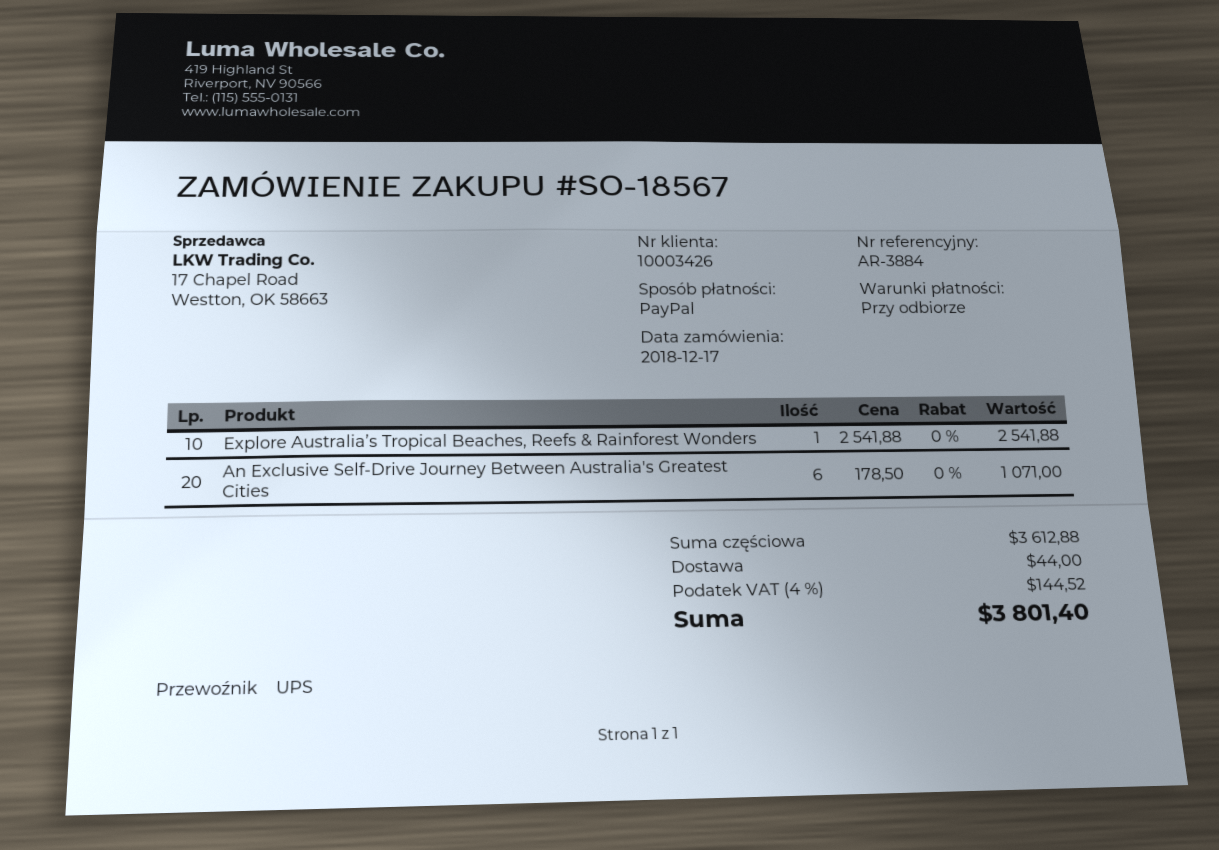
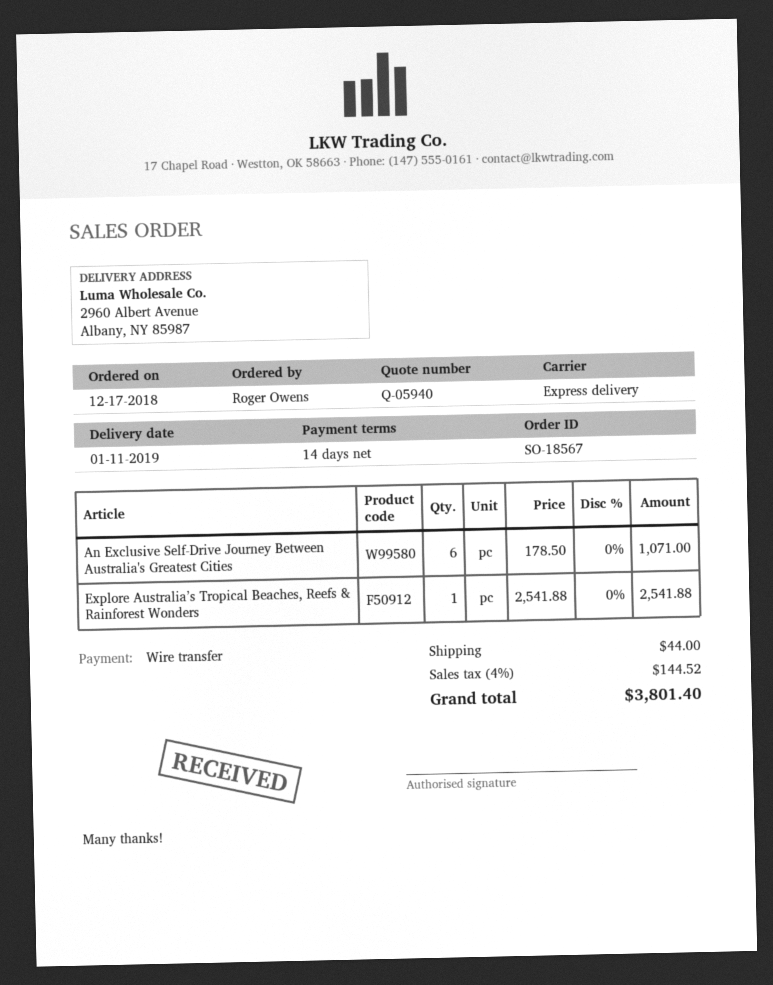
payment terms: on receipt -> 14 days
payment method: PayPal -> bank transfer
shipping method: UPS -> express

